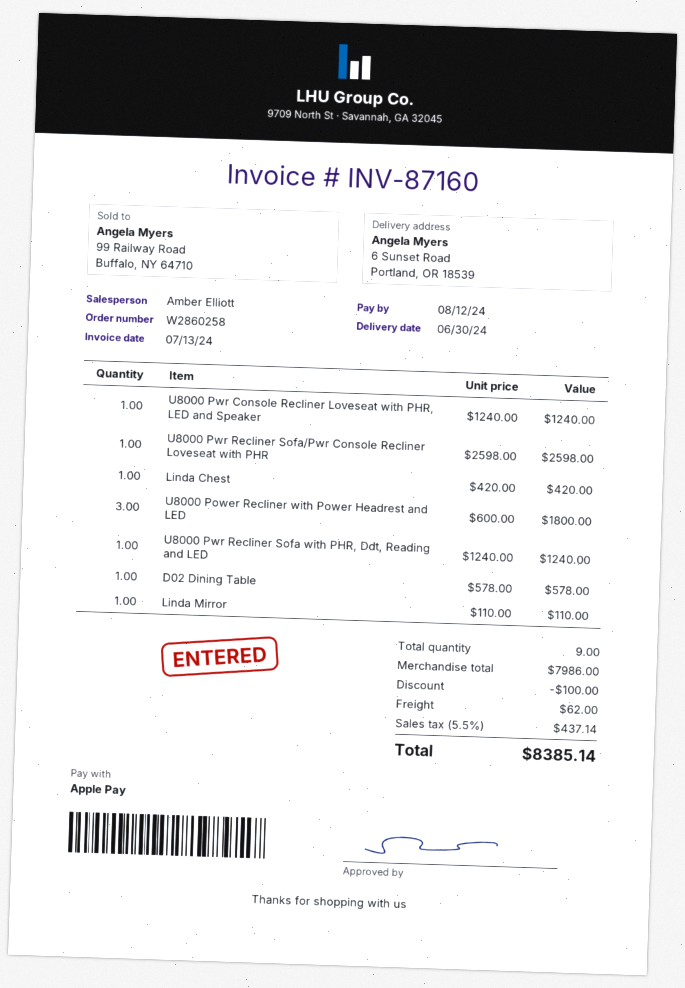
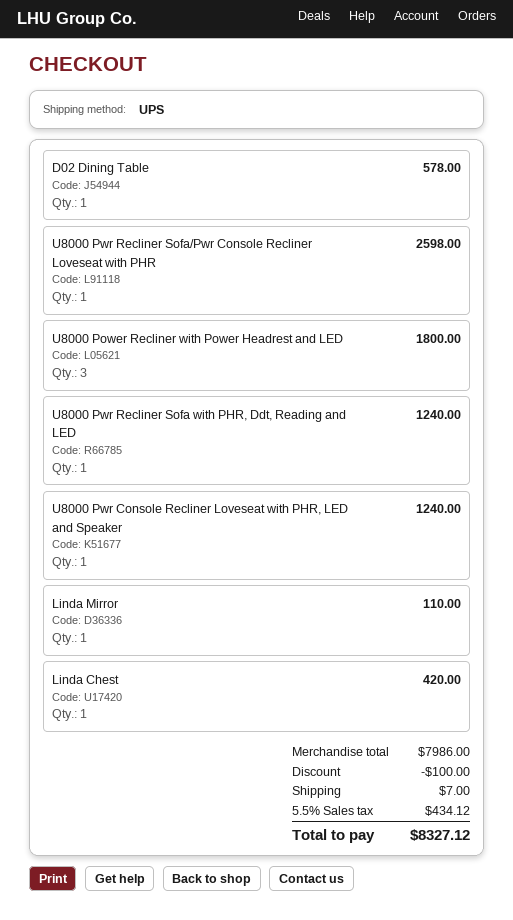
shipping: 62.00 -> 7.00
tax: 5.5% = 437.14 -> 5.5% = 434.12
total: 8385.14 -> 8327.12

